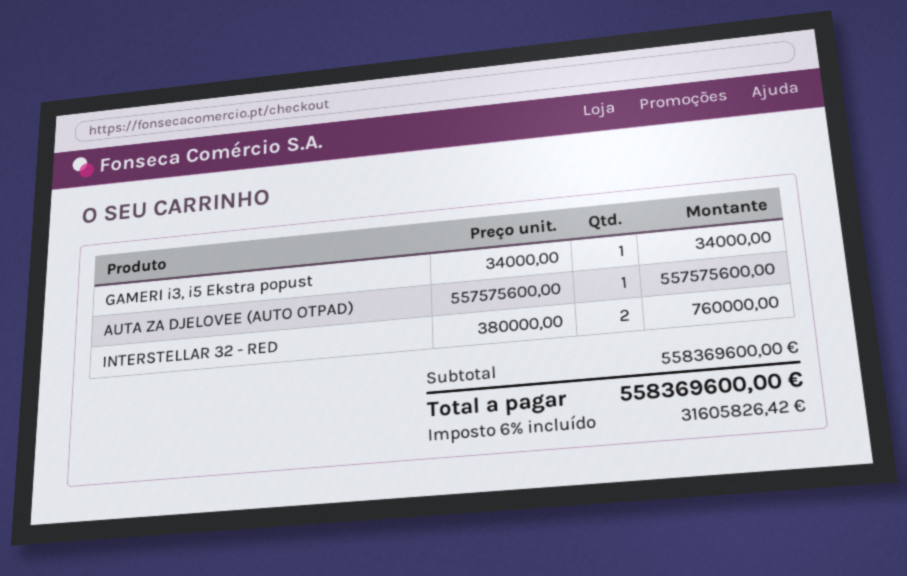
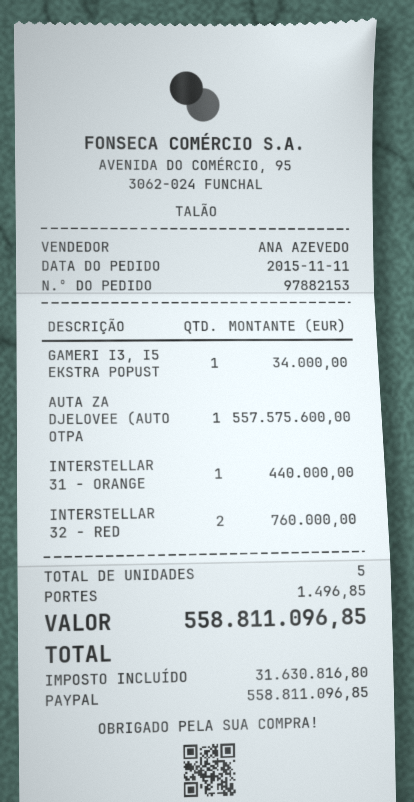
INTERSTELLAR 31 - ORANGE: none -> 1 for 440000.00
shipping: none -> 1496.85
tax: 31605826.42 -> 31630816.80
total: 558369600.00 -> 558811096.85

